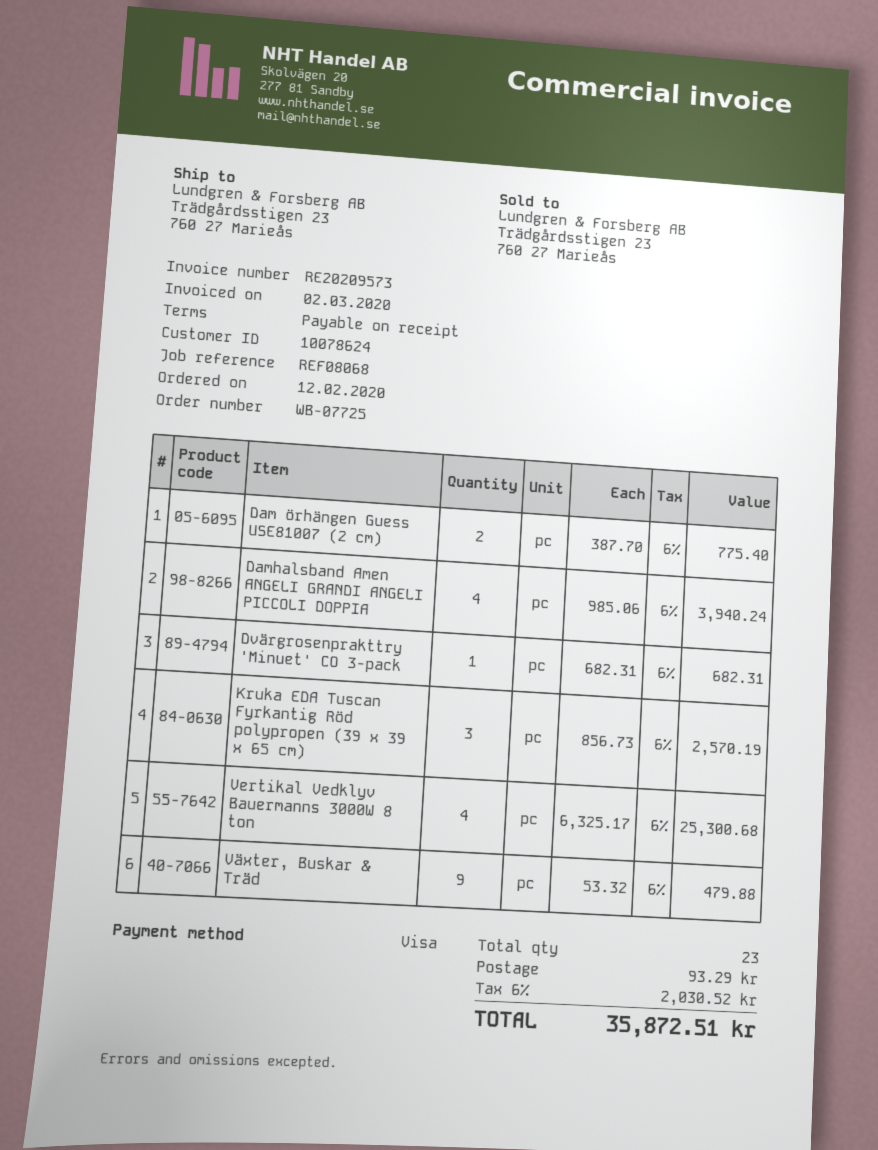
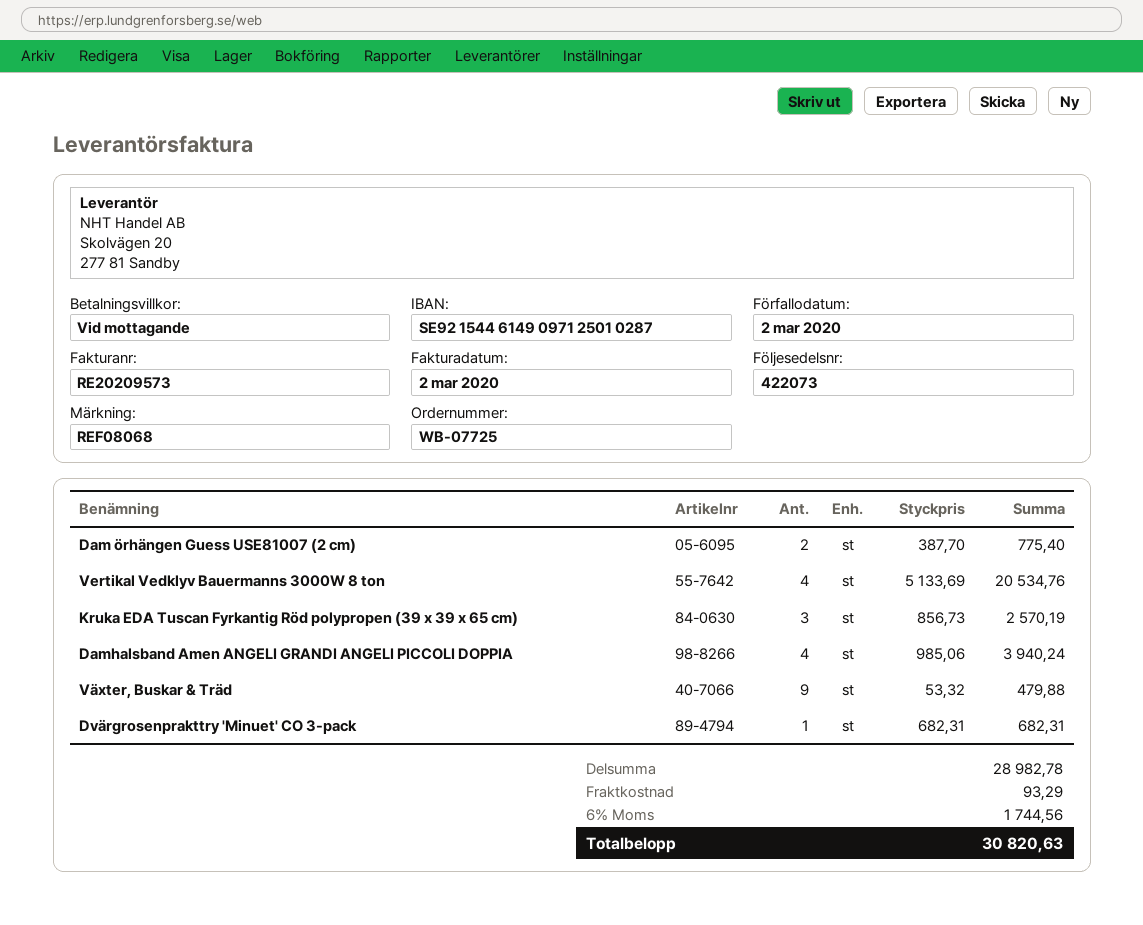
Vertikal Vedklyv Bauermanns 3000W 8 ton: 4 x 6325.17 = 25300.68 -> 4 x 5133.69 = 20534.76
tax: 6% = 2030.52 -> 6% = 1744.56
total: 35872.51 -> 30820.63

